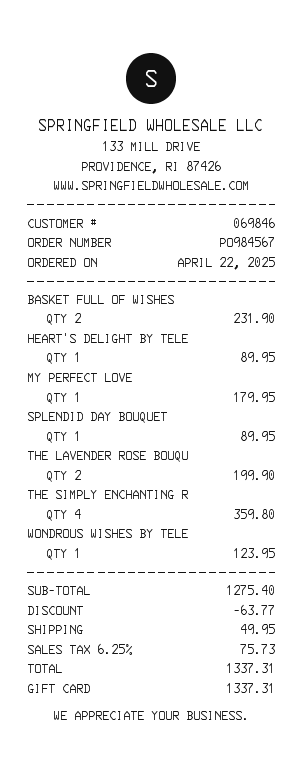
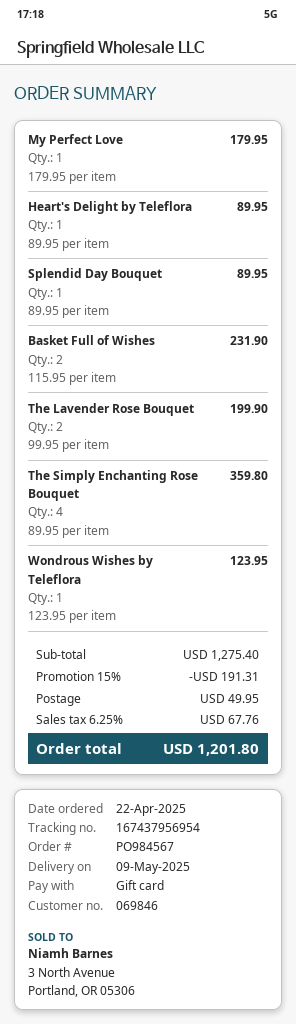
discount: 63.77 -> 191.31
tax: 6.25% = 75.73 -> 6.25% = 67.76
total: 1337.31 -> 1201.80

